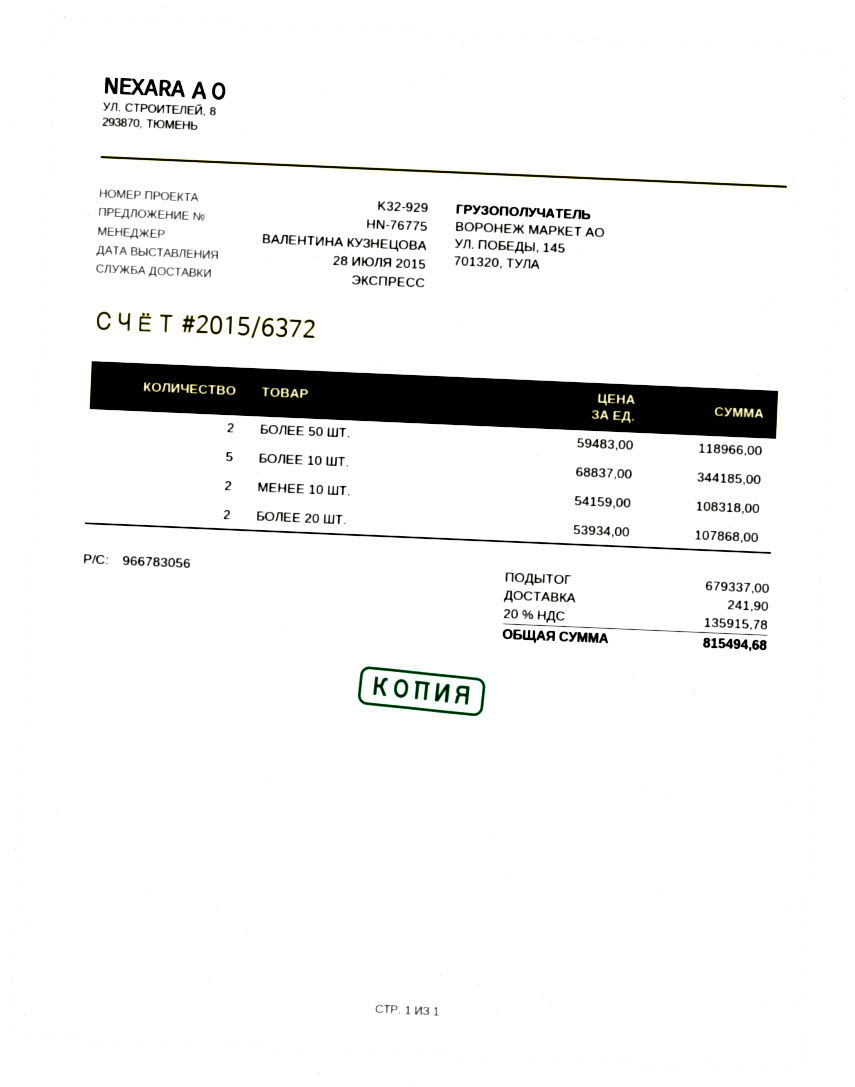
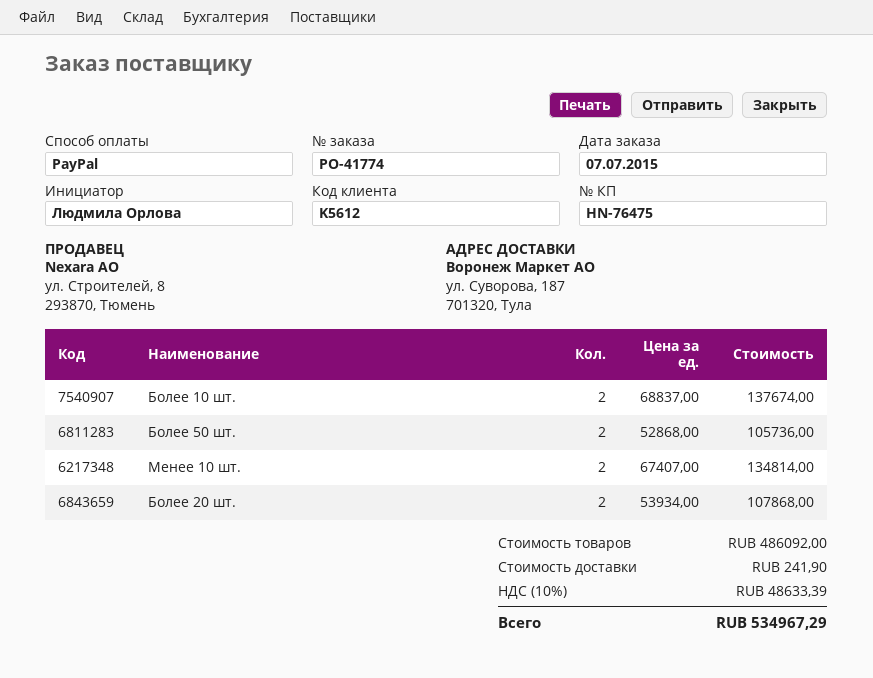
quote number: HN-76775 -> HN-76475
ship to: УЛ. ПОБЕДЫ, 145, 701320, ТУЛА -> ул. Суворова, 187, 701320, Тула
БОЛЕЕ 50 ШТ.: 2 x 59483.00 = 118966.00 -> 2 x 52868.00 = 105736.00
БОЛЕЕ 10 ШТ.: 5 x 68837.00 = 344185.00 -> 2 x 68837.00 = 137674.00
МЕНЕЕ 10 ШТ.: 2 x 54159.00 = 108318.00 -> 2 x 67407.00 = 134814.00
subtotal: 679337.00 -> 486092.00
tax: 20% = 135915.78 -> 10% = 48633.39
total: 815494.68 -> 534967.29

